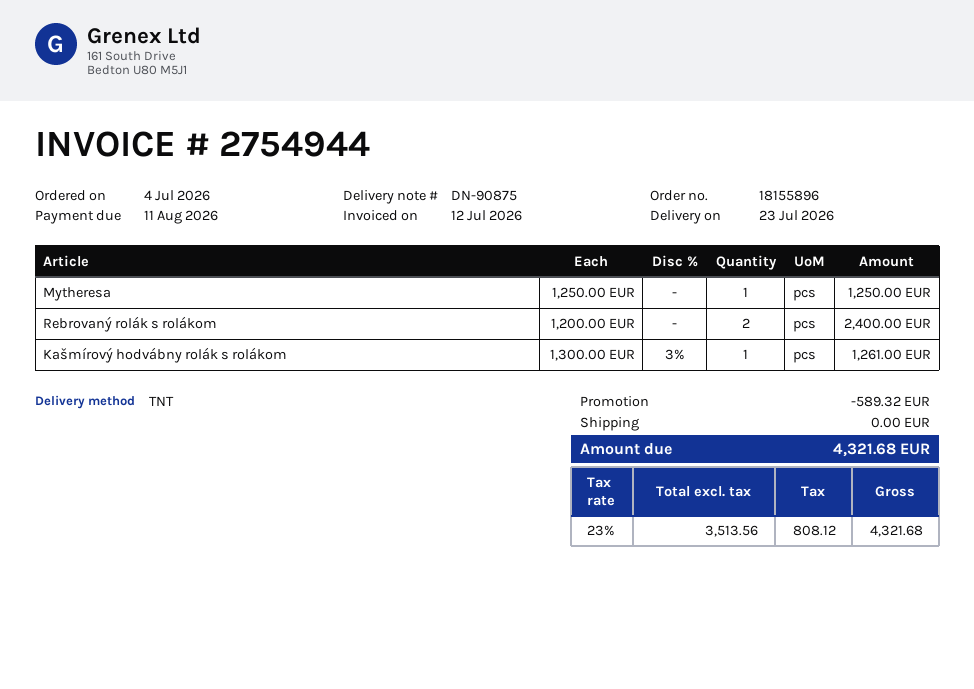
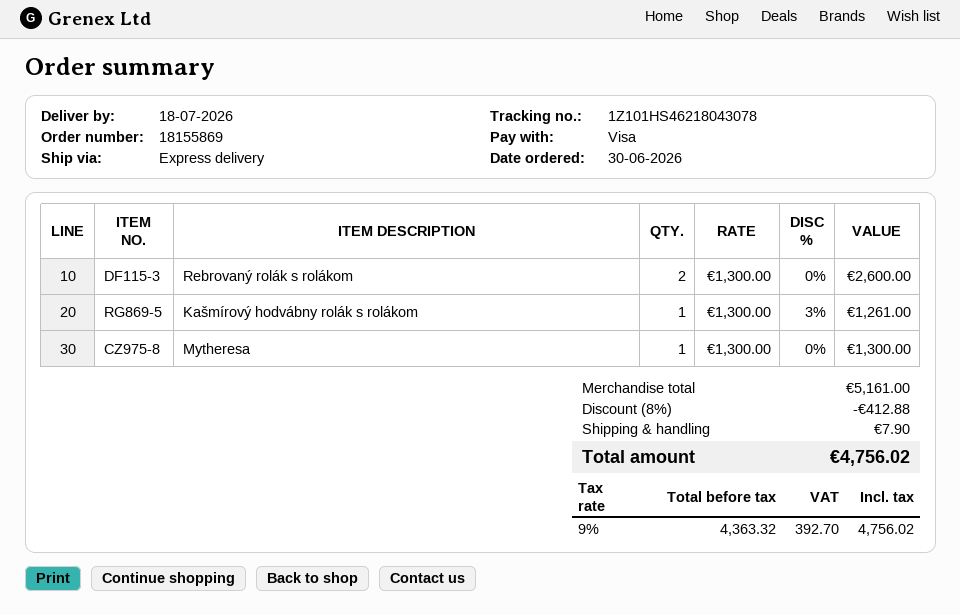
order number: 18155896 -> 18155869
order date: 2026-07-04 -> 2026-06-30
delivery date: 2026-07-23 -> 2026-07-18
shipping method: TNT -> express
Mytheresa: 1 x 1250.00 = 1250.00 -> 1 x 1300.00 = 1300.00
Rebrovaný rolák s rolákom: 2 x 1200.00 = 2400.00 -> 2 x 1300.00 = 2600.00
discount: 589.32 -> 412.88
shipping: 0.00 -> 7.90
net: 3513.56 -> 4363.32
tax: 23% = 808.12 -> 9% = 392.70
total: 4321.68 -> 4756.02

